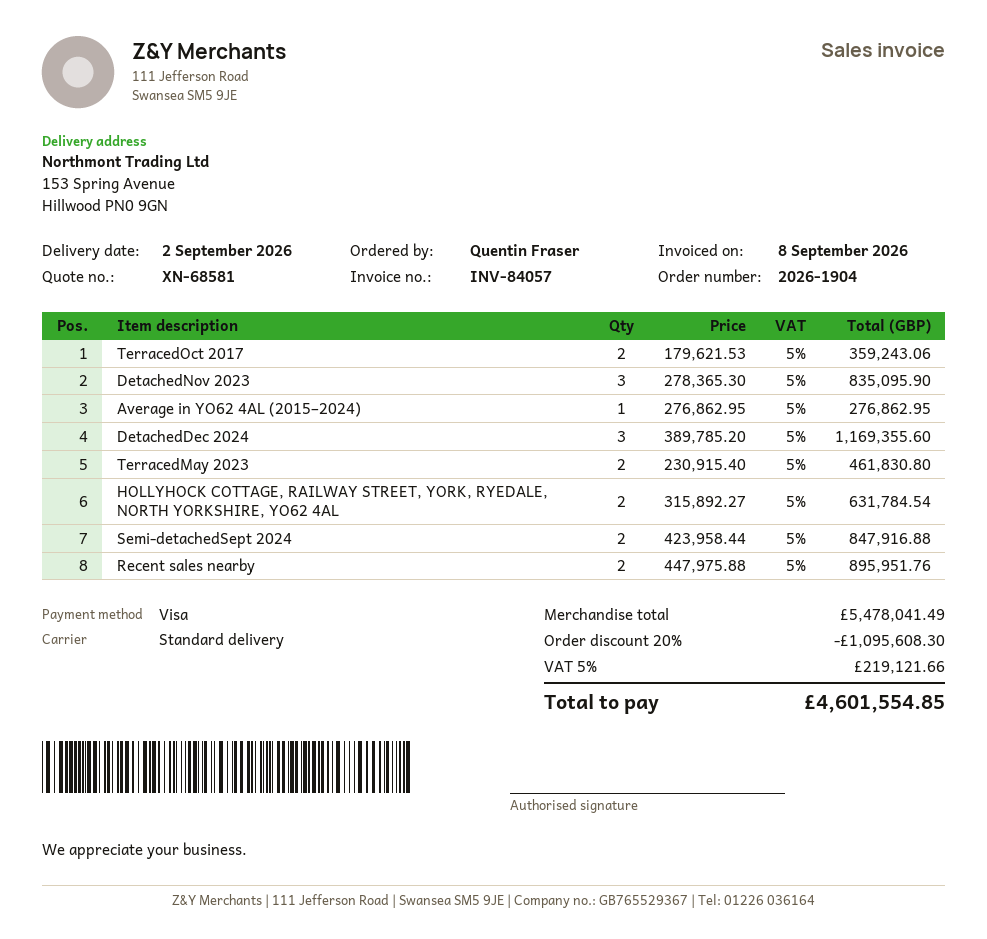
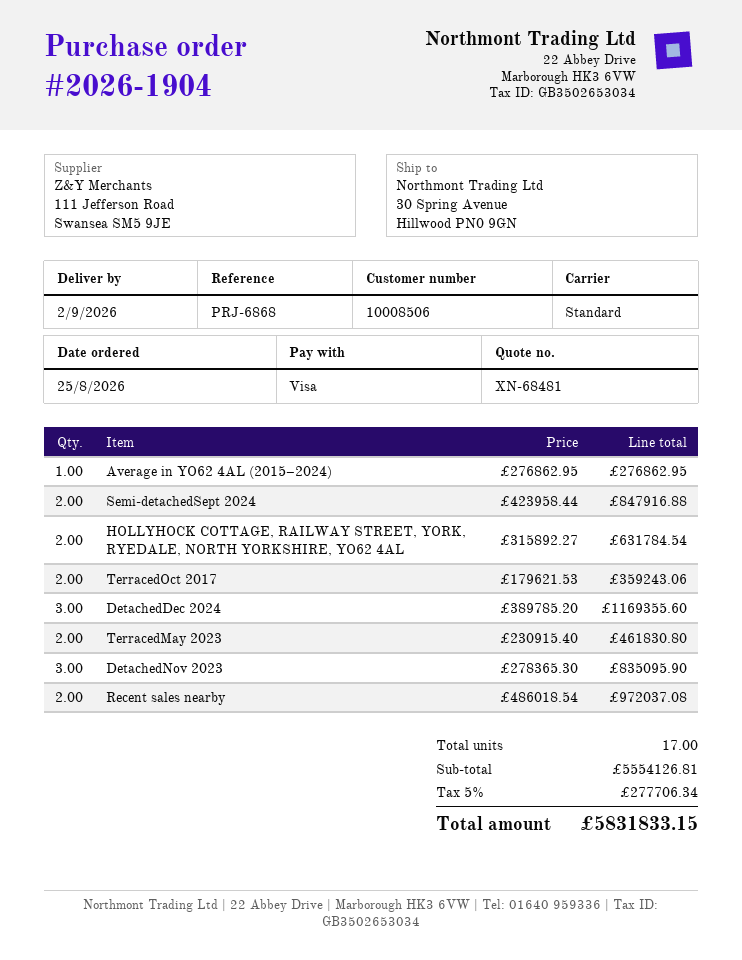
quote number: XN-68581 -> XN-68481
ship to: 153 Spring Avenue, Hillwood PN0 9GN -> 30 Spring Avenue, Hillwood PN0 9GN
Recent sales nearby: 2 x 447975.88 = 895951.76 -> 2 x 486018.54 = 972037.08
subtotal: 5478041.49 -> 5554126.81
discount: 20% = 1095608.30 -> none
tax: 5% = 219121.66 -> 5% = 277706.34
total: 4601554.85 -> 5831833.15

